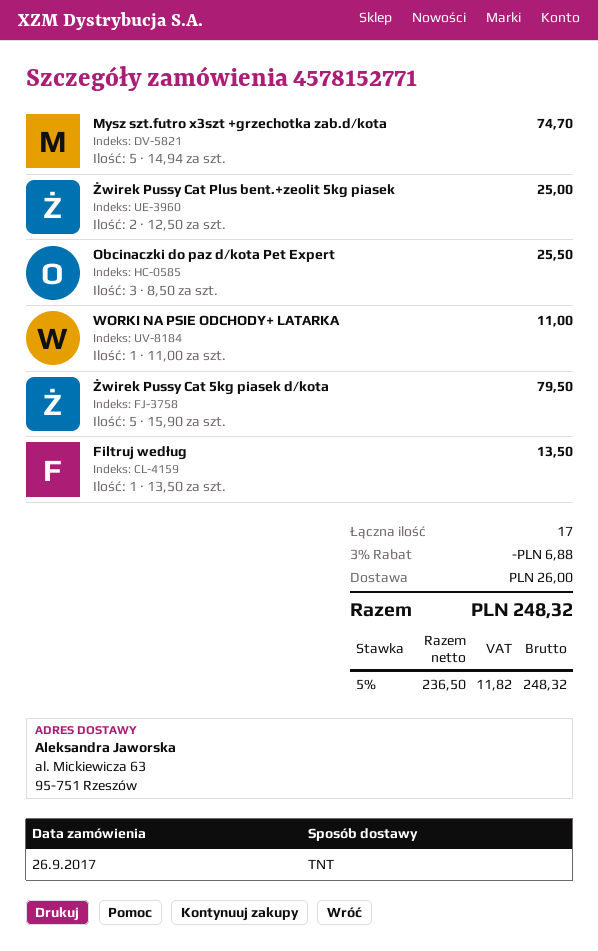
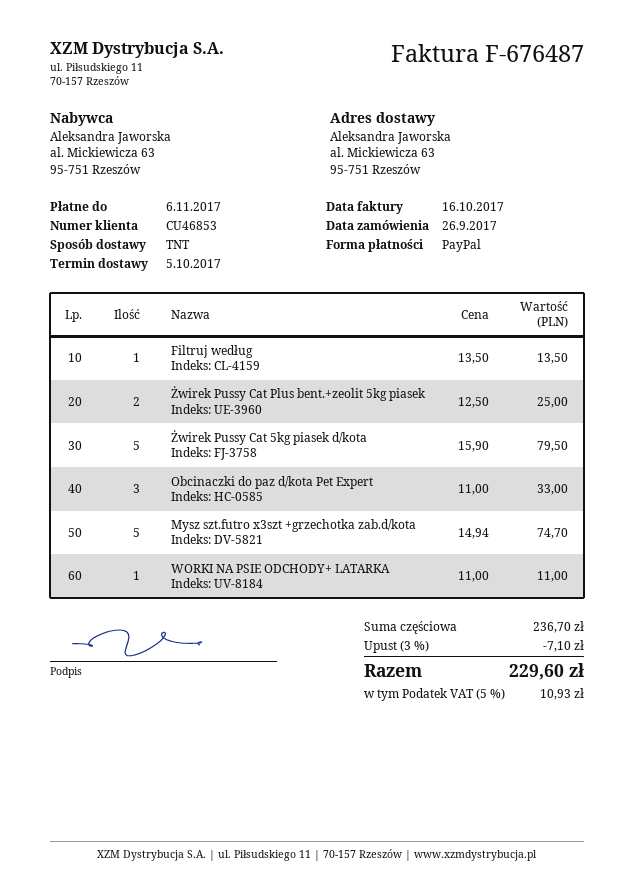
Obcinaczki do paz d/kota Pet Expert: 3 x 8.50 = 25.50 -> 3 x 11.00 = 33.00
discount: 3% = 6.88 -> 3% = 7.10
shipping: 26.00 -> none
tax: 5% = 11.82 -> 5% = 10.93
total: 248.32 -> 229.60

